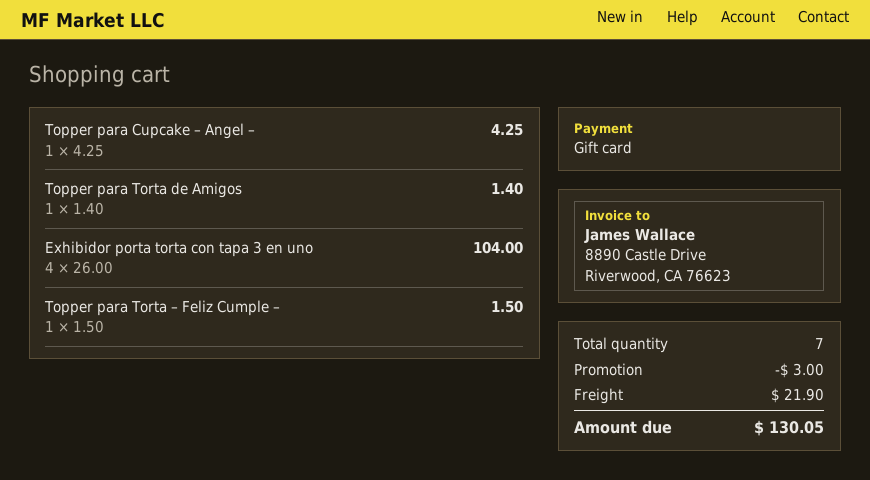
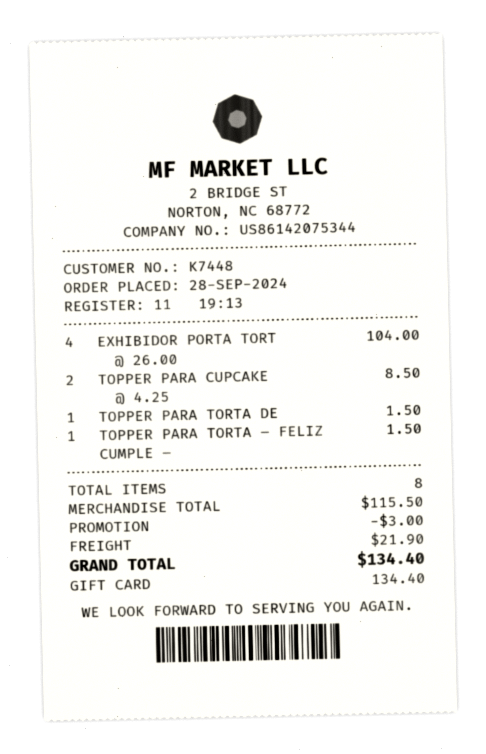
Topper para Cupcake – Angel –: 1 x 4.25 = 4.25 -> 2 x 4.25 = 8.50
Topper para Torta de Amigos: 1 x 1.40 = 1.40 -> 1 x 1.50 = 1.50
total quantity: 7 -> 8
total: 130.05 -> 134.40

